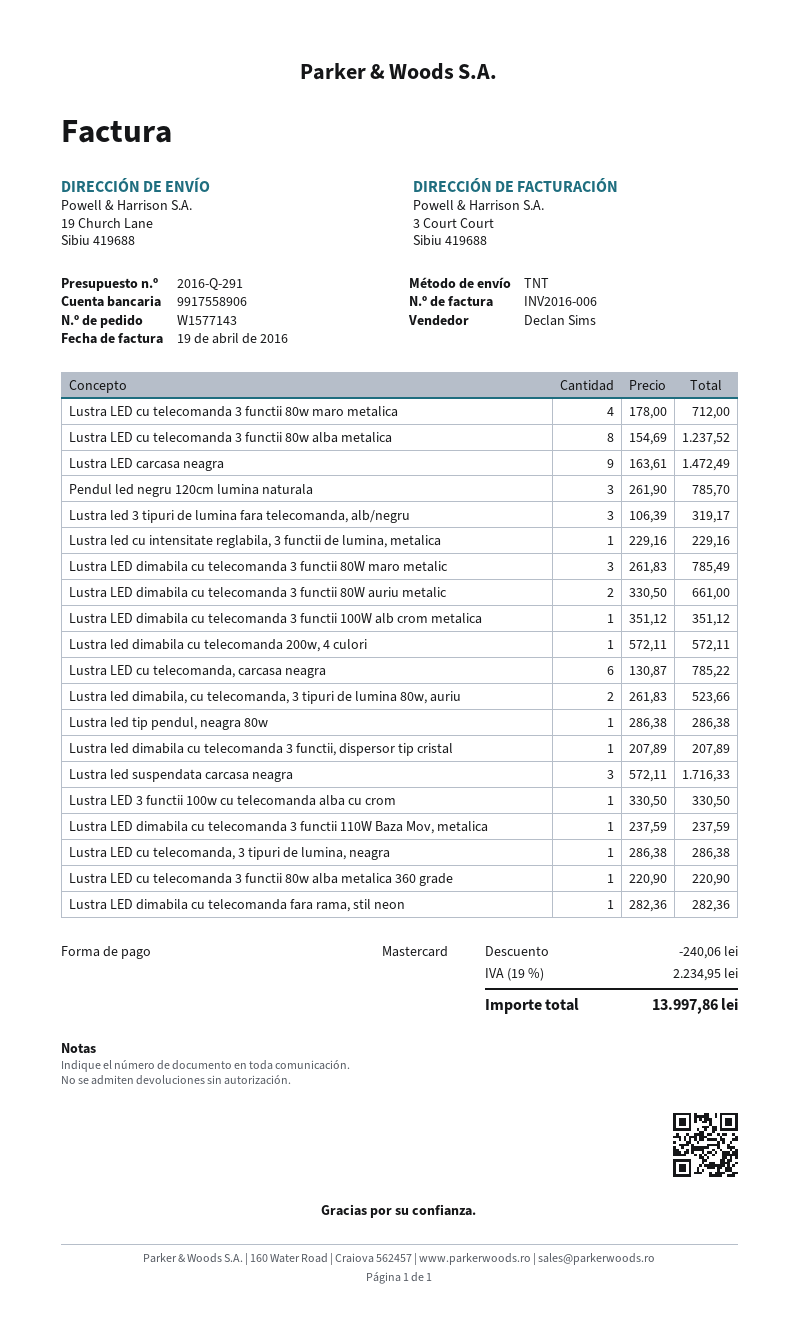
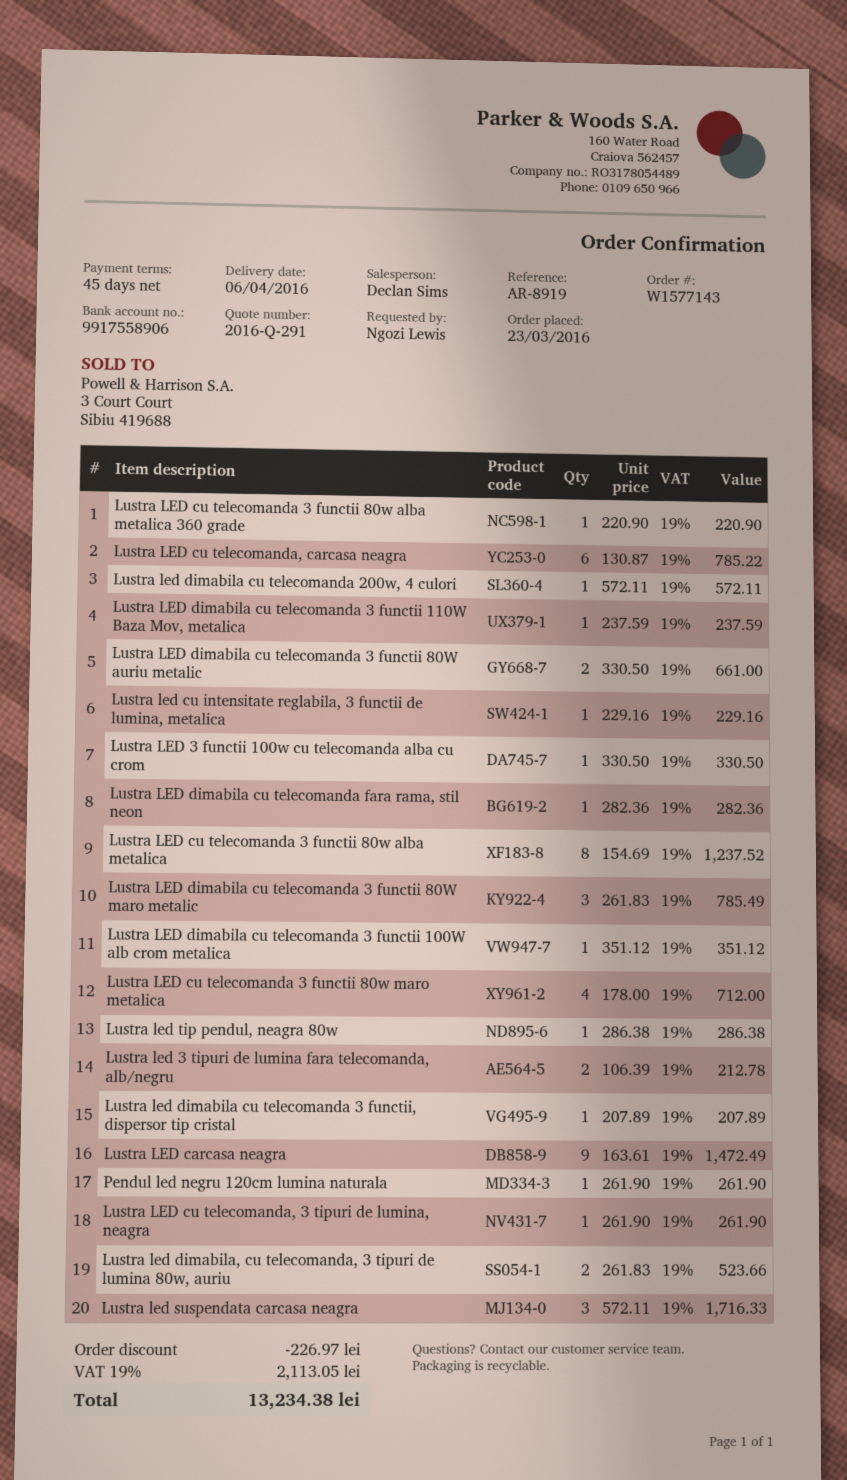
Pendul led negru 120cm lumina naturala: 3 x 261.90 = 785.70 -> 1 x 261.90 = 261.90
Lustra led 3 tipuri de lumina fara telecomanda, alb/negru: 3 x 106.39 = 319.17 -> 2 x 106.39 = 212.78
Lustra LED cu telecomanda, 3 tipuri de lumina, neagra: 1 x 286.38 = 286.38 -> 1 x 261.90 = 261.90
discount: 240.06 -> 226.97
tax: 19% = 2234.95 -> 19% = 2113.05
total: 13997.86 -> 13234.38

